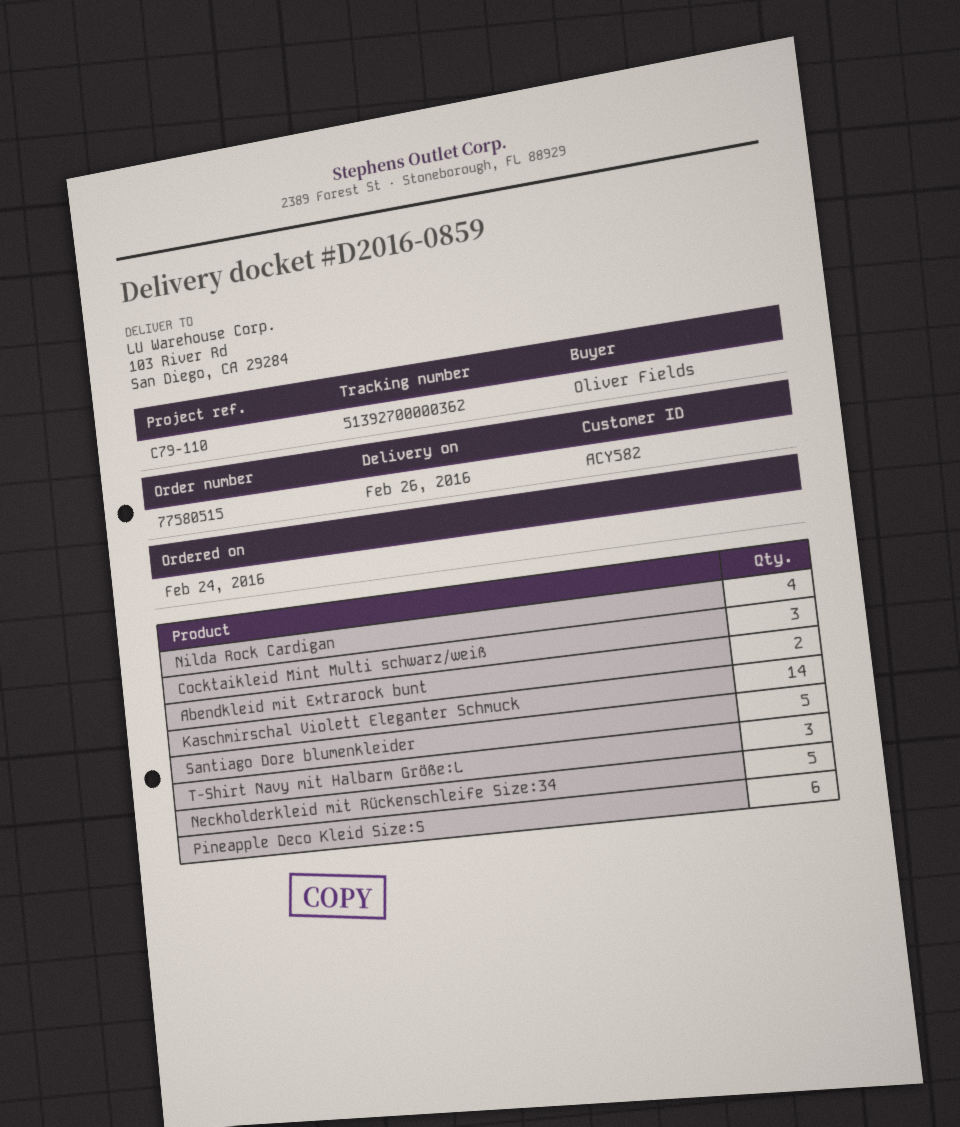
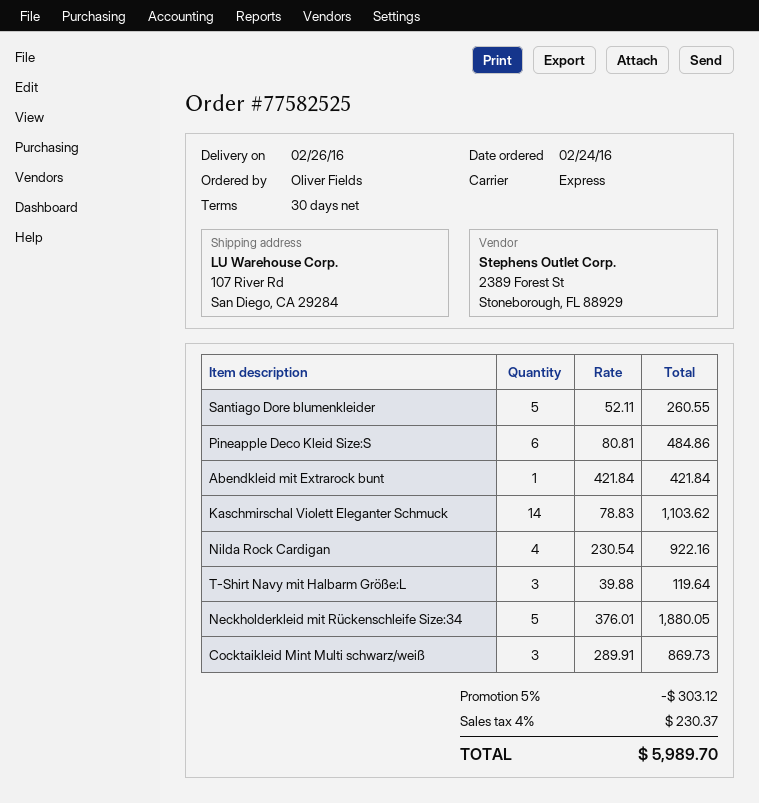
order number: 77580515 -> 77582525
ship to: 103 River Rd, San Diego, CA 29284 -> 107 River Rd, San Diego, CA 29284
Abendkleid mit Extrarock bunt: 2 -> 1

